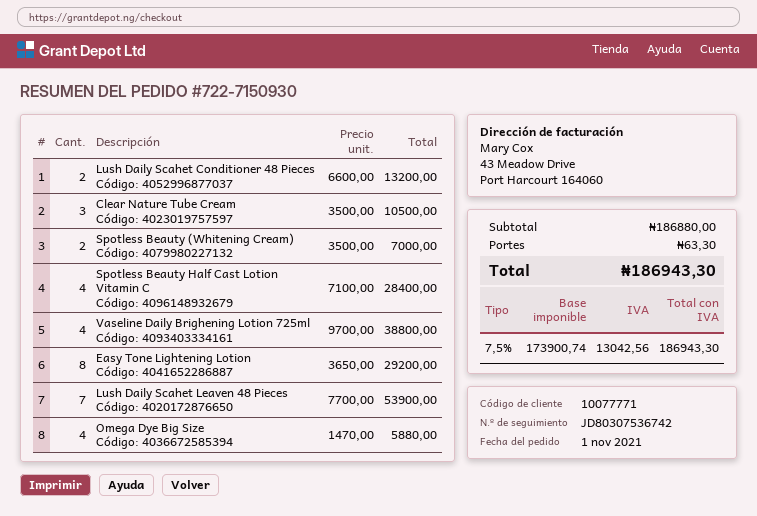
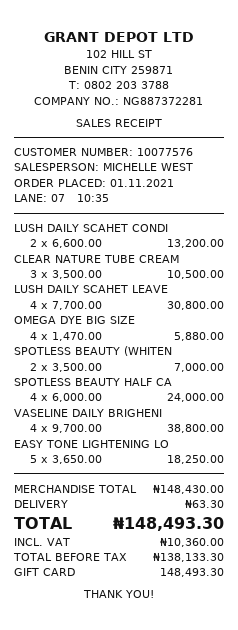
customer number: 10077771 -> 10077576
Spotless Beauty Half Cast Lotion Vitamin C: 4 x 7100.00 = 28400.00 -> 4 x 6000.00 = 24000.00
Easy Tone Lightening Lotion: 8 x 3650.00 = 29200.00 -> 5 x 3650.00 = 18250.00
Lush Daily Scahet Leaven 48 Pieces: 7 x 7700.00 = 53900.00 -> 4 x 7700.00 = 30800.00
subtotal: 186880.00 -> 148430.00
net: 173900.74 -> 138133.30
tax: 13042.56 -> 10360.00
total: 186943.30 -> 148493.30

